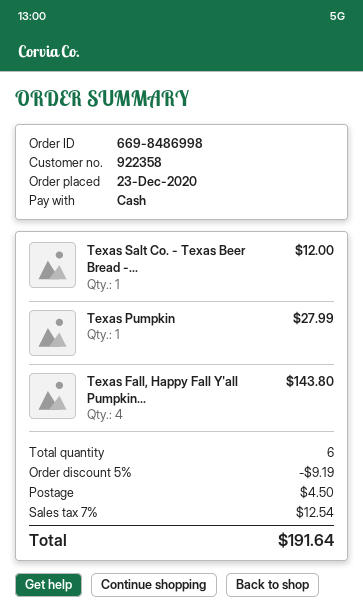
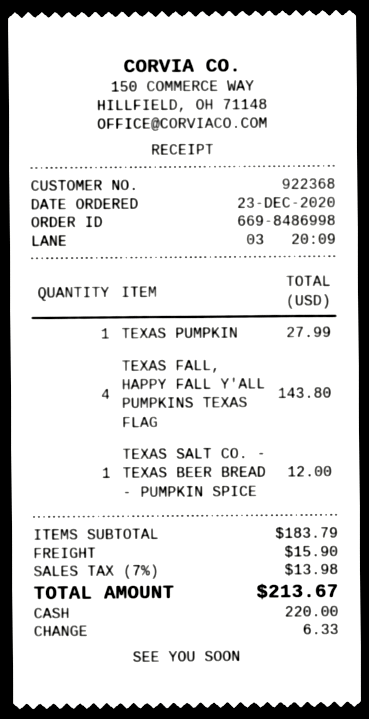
customer number: 922358 -> 922368
discount: 5% = 9.19 -> none
shipping: 4.50 -> 15.90
tax: 7% = 12.54 -> 7% = 13.98
total: 191.64 -> 213.67

